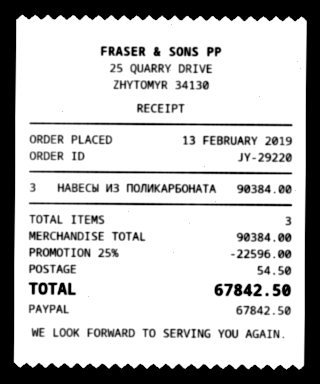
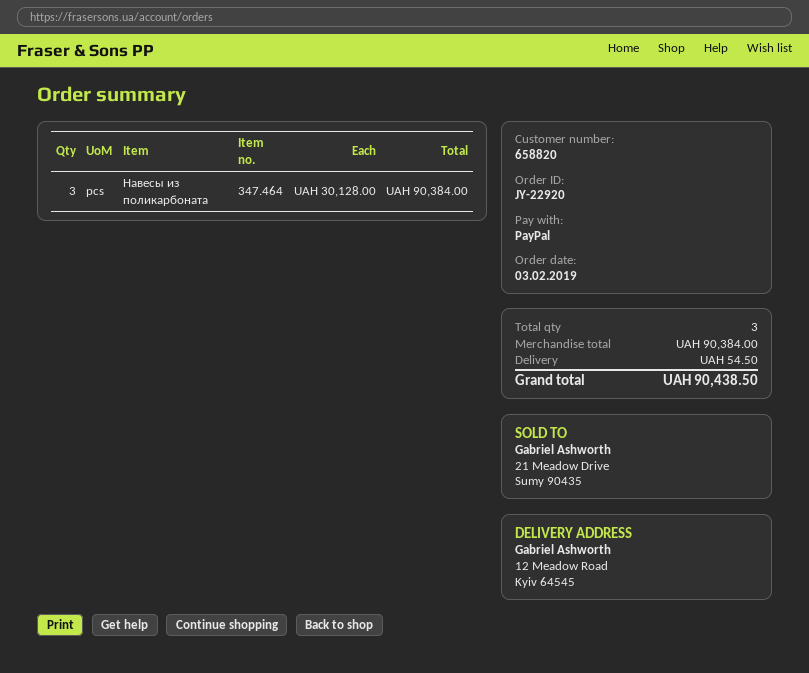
order number: JY-29220 -> JY-22920
order date: 2019-02-13 -> 2019-02-03
discount: 25% = 22596.00 -> none
total: 67842.50 -> 90438.50

